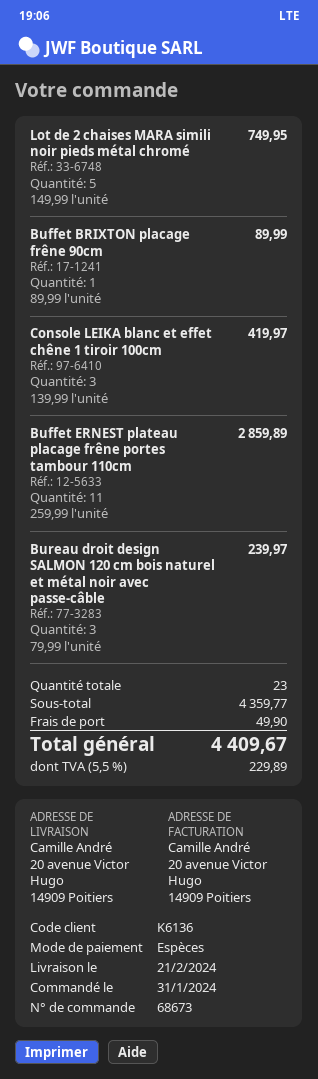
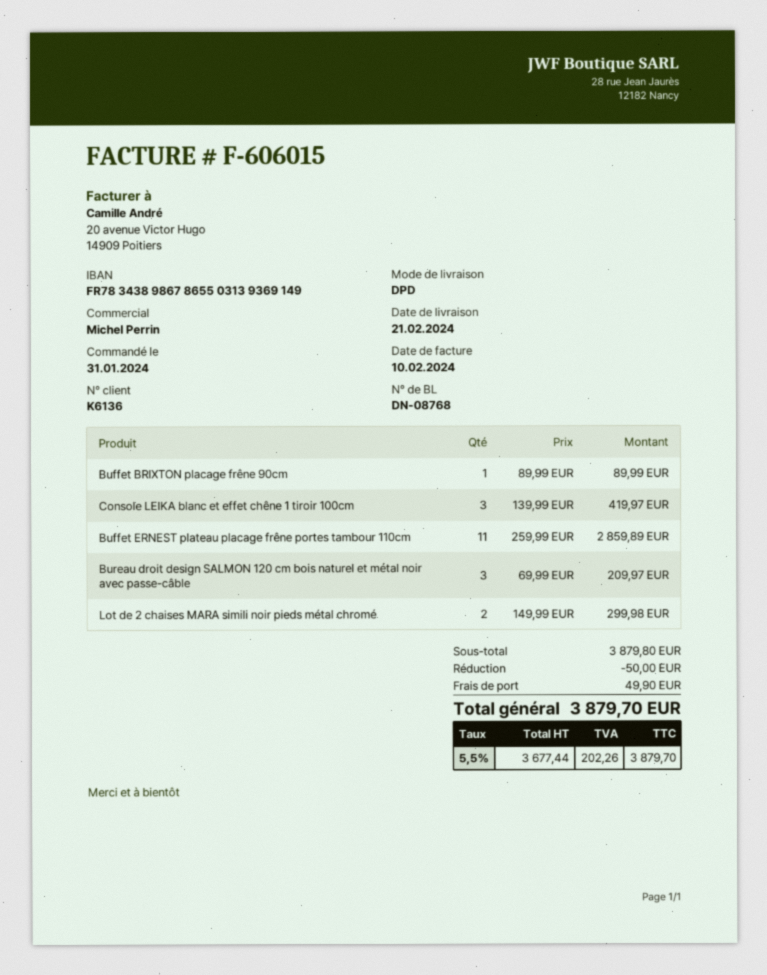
Lot de 2 chaises MARA simili noir pieds métal chromé: 5 x 149.99 = 749.95 -> 2 x 149.99 = 299.98
Bureau droit design SALMON 120 cm bois naturel et métal noir avec passe-câble: 3 x 79.99 = 239.97 -> 3 x 69.99 = 209.97
subtotal: 4359.77 -> 3879.80
discount: none -> 50.00
tax: 5.5% = 229.89 -> 5.5% = 202.26
total: 4409.67 -> 3879.70

